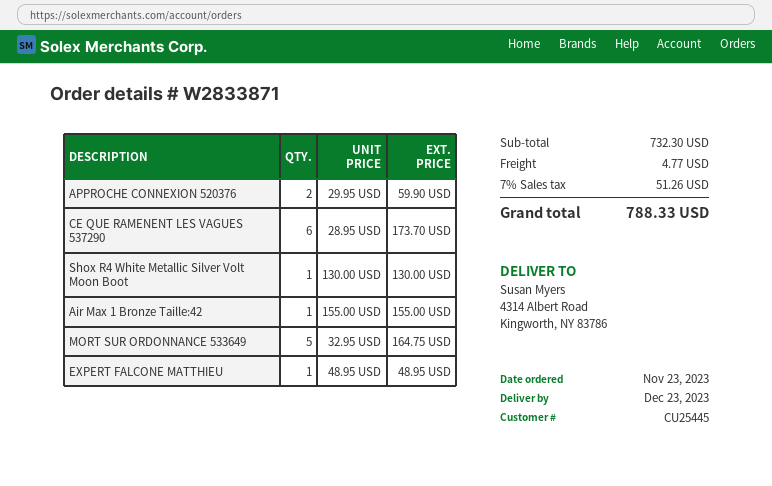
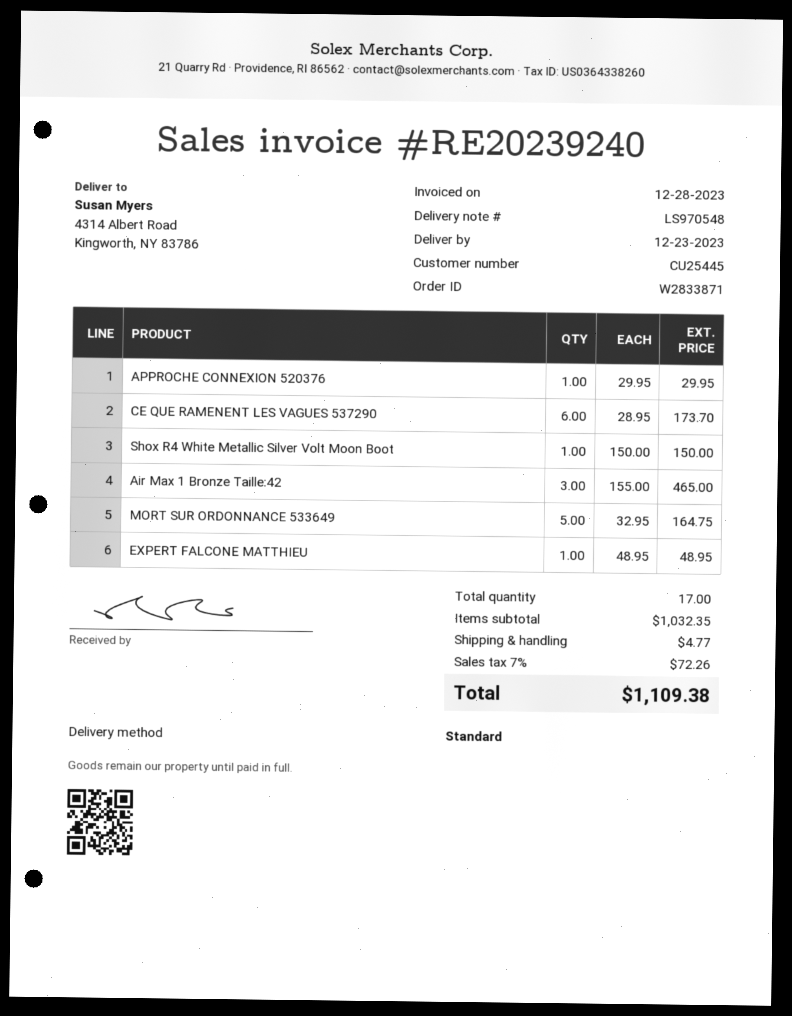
APPROCHE CONNEXION 520376: 2 x 29.95 = 59.90 -> 1 x 29.95 = 29.95
Shox R4 White Metallic Silver Volt Moon Boot: 1 x 130.00 = 130.00 -> 1 x 150.00 = 150.00
Air Max 1 Bronze Taille:42: 1 x 155.00 = 155.00 -> 3 x 155.00 = 465.00
subtotal: 732.30 -> 1032.35
tax: 7% = 51.26 -> 7% = 72.26
total: 788.33 -> 1109.38

